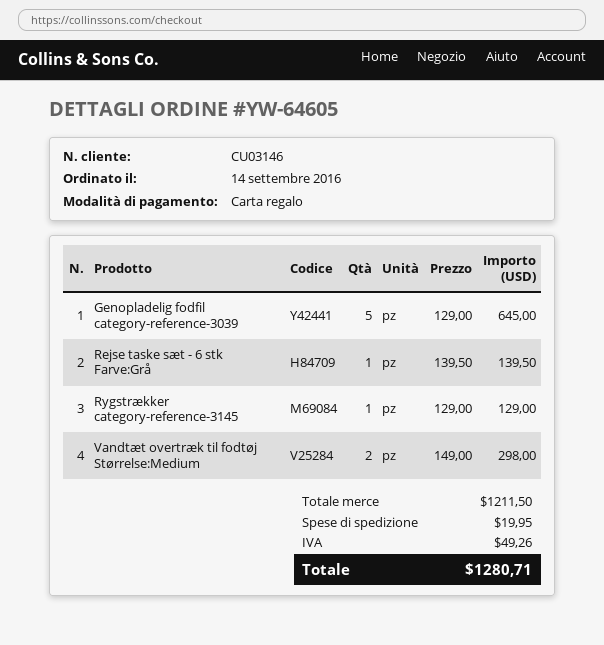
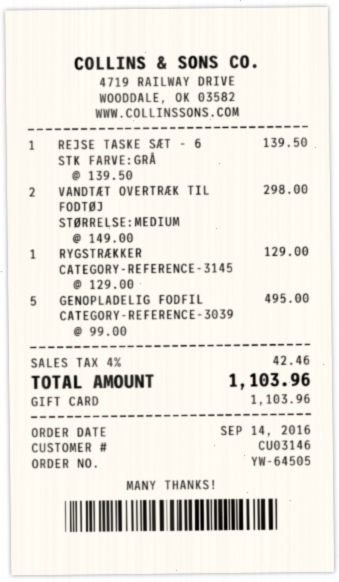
order number: YW-64605 -> YW-64505
Genopladelig fodfil category-reference-3039: 5 x 129.00 = 645.00 -> 5 x 99.00 = 495.00
shipping: 19.95 -> none
tax: 49.26 -> 42.46
total: 1280.71 -> 1103.96

